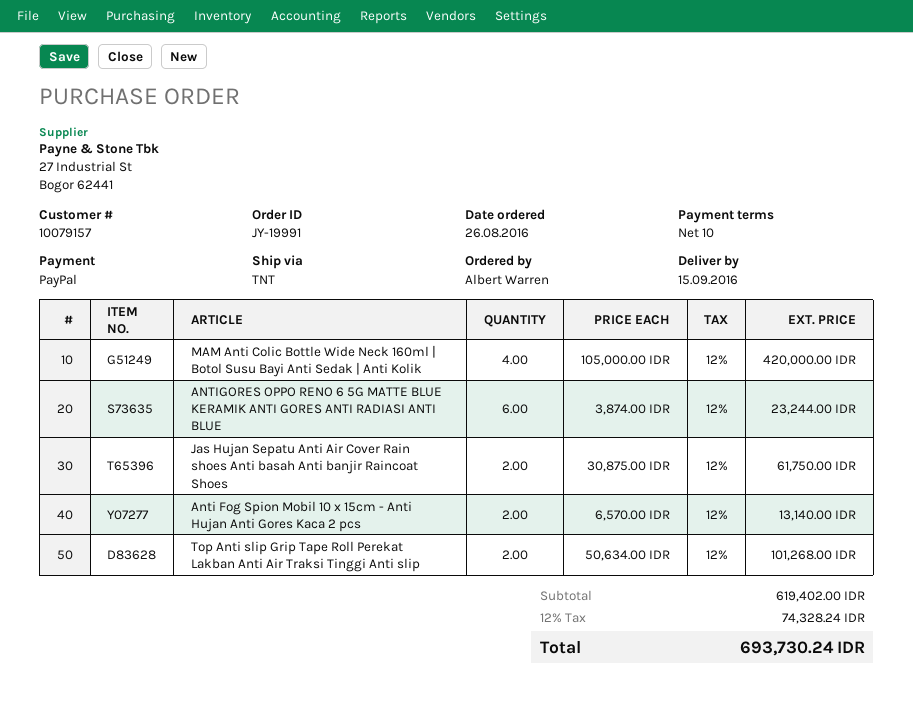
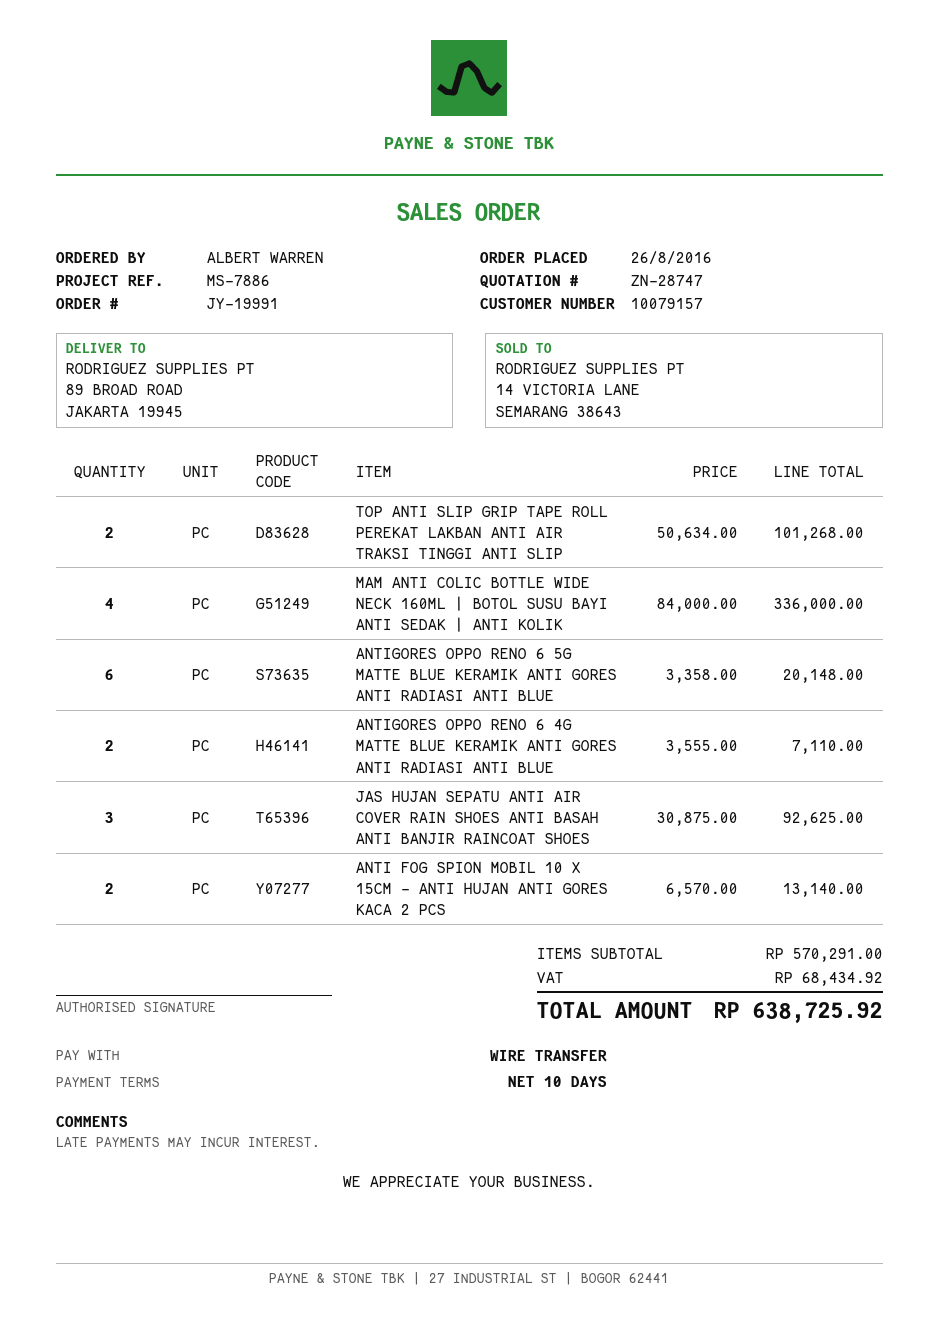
payment method: PayPal -> bank transfer
MAM Anti Colic Bottle Wide Neck 160ml | Botol Susu Bayi Anti Sedak | Anti Kolik: 4 x 105000.00 = 420000.00 -> 4 x 84000.00 = 336000.00
ANTIGORES OPPO RENO 6 5G MATTE BLUE KERAMIK ANTI GORES ANTI RADIASI ANTI BLUE: 6 x 3874.00 = 23244.00 -> 6 x 3358.00 = 20148.00
Jas Hujan Sepatu Anti Air Cover Rain shoes Anti basah Anti banjir Raincoat Shoes: 2 x 30875.00 = 61750.00 -> 3 x 30875.00 = 92625.00
ANTIGORES OPPO RENO 6 4G MATTE BLUE KERAMIK ANTI GORES ANTI RADIASI ANTI BLUE: none -> 2 x 3555.00 = 7110.00
subtotal: 619402.00 -> 570291.00
tax: 74328.24 -> 68434.92
total: 693730.24 -> 638725.92

